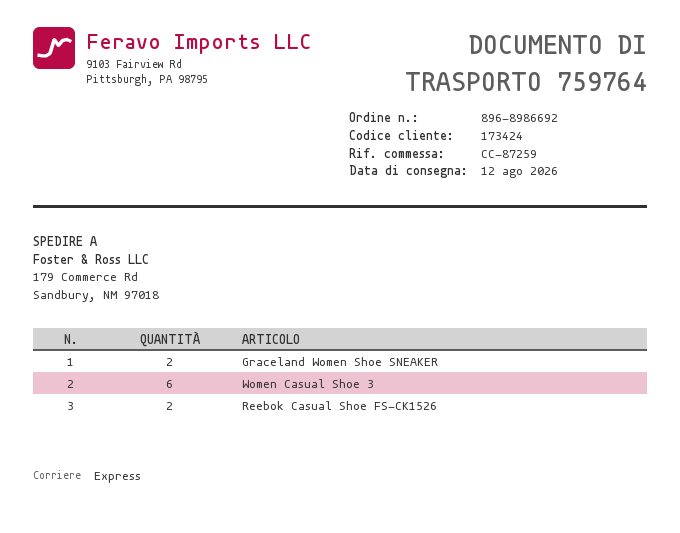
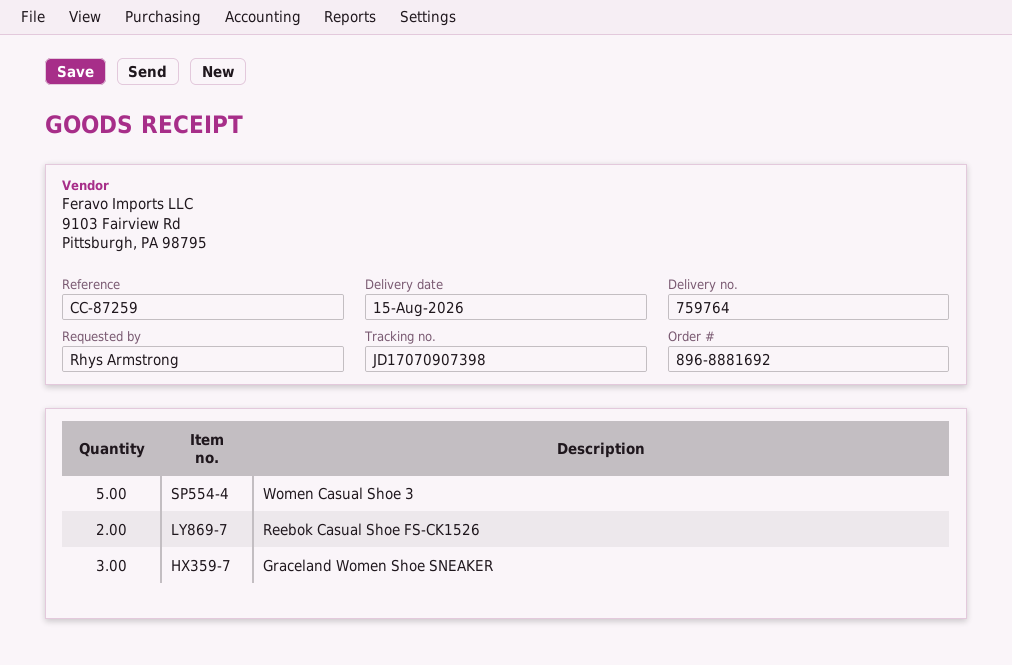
order number: 896-8986692 -> 896-8881692
delivery date: 2026-08-12 -> 2026-08-15
Graceland Women Shoe SNEAKER: 2 -> 3
Women Casual Shoe 3: 6 -> 5

